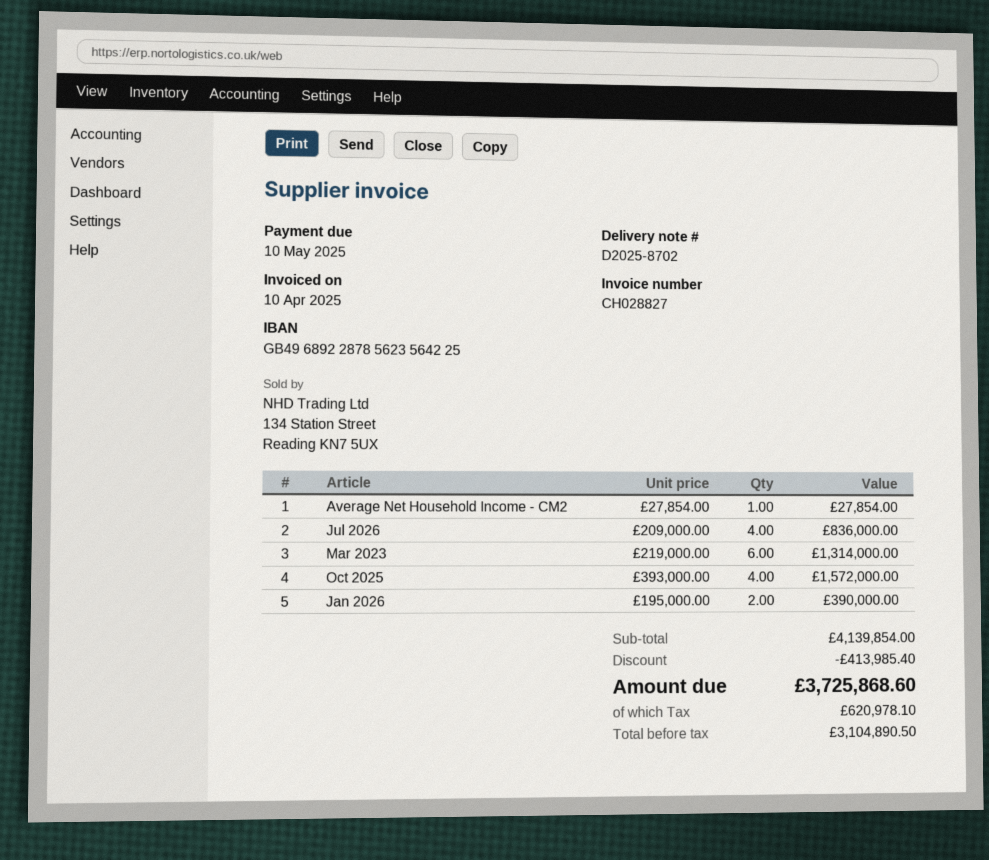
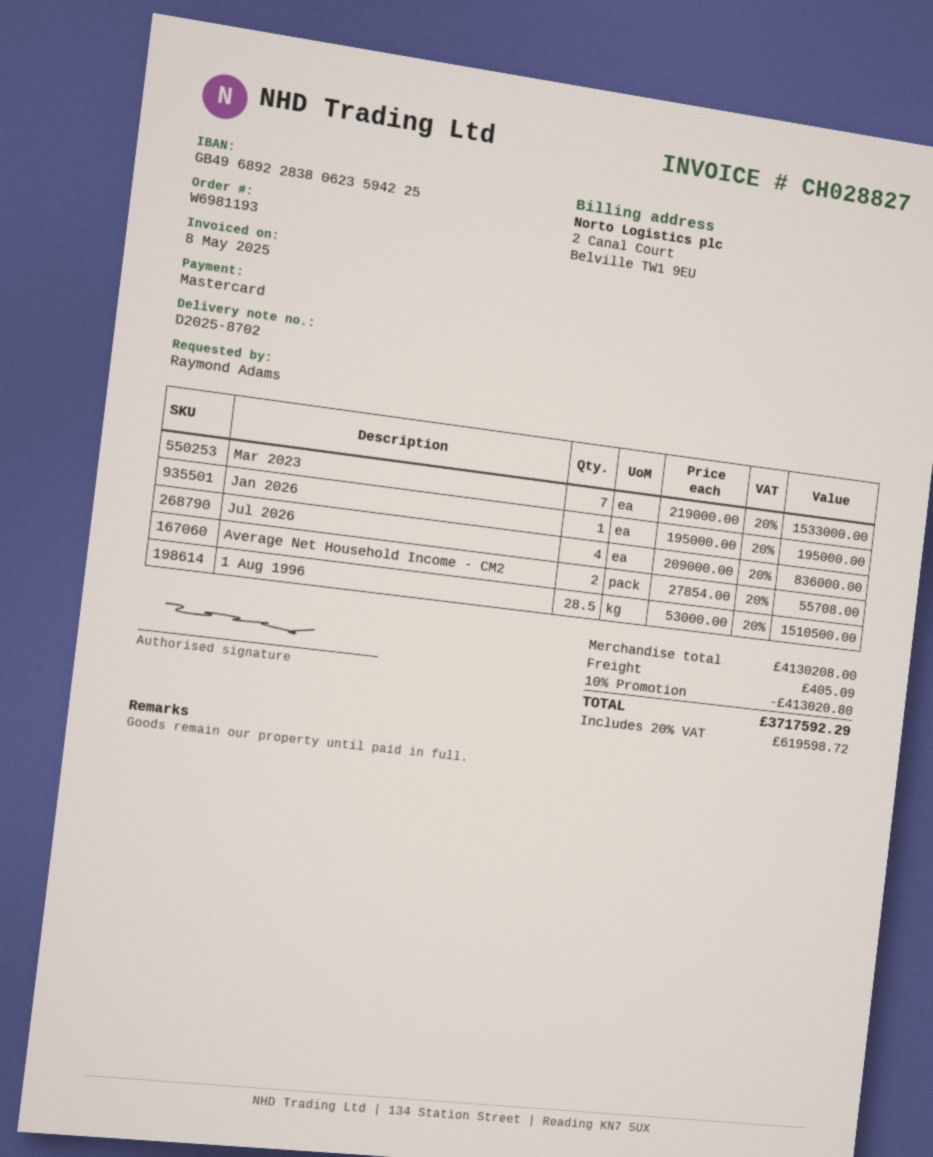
invoice date: 2025-04-10 -> 2025-05-08
bank account: GB49689228785623564225 -> GB49689228380623594225
Average Net Household Income - CM2: 1 x 27854.00 = 27854.00 -> 2 x 27854.00 = 55708.00
Mar 2023: 6 x 219000.00 = 1314000.00 -> 7 x 219000.00 = 1533000.00
Oct 2025: 4 x 393000.00 = 1572000.00 -> none
Jan 2026: 2 x 195000.00 = 390000.00 -> 1 x 195000.00 = 195000.00
1 Aug 1996: none -> 28.5 x 53000.00 = 1510500.00
subtotal: 4139854.00 -> 4130208.00
discount: 413985.40 -> 413020.80
shipping: none -> 405.09
tax: 620978.10 -> 619598.72
total: 3725868.60 -> 3717592.29

